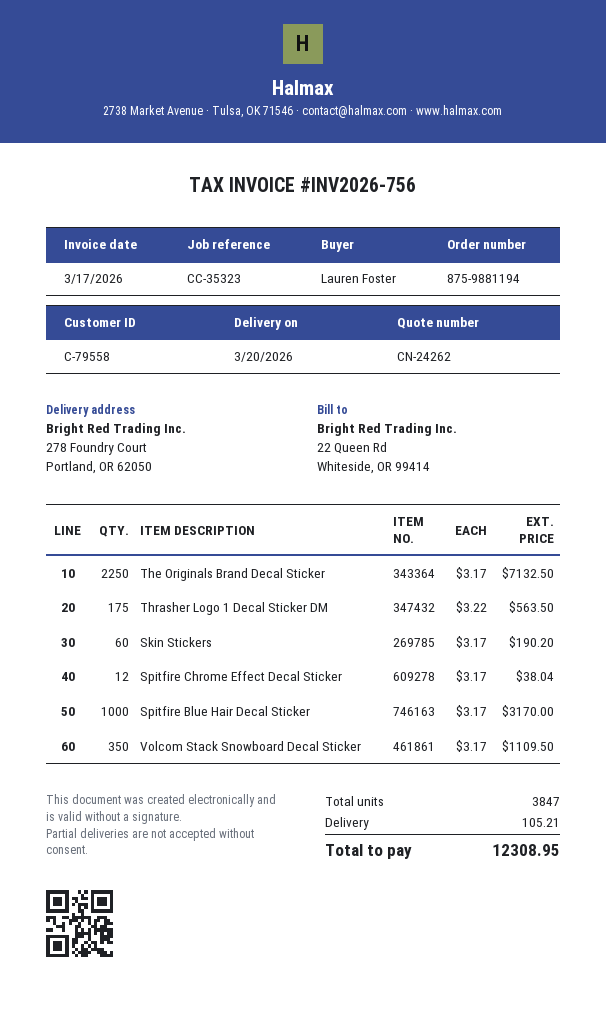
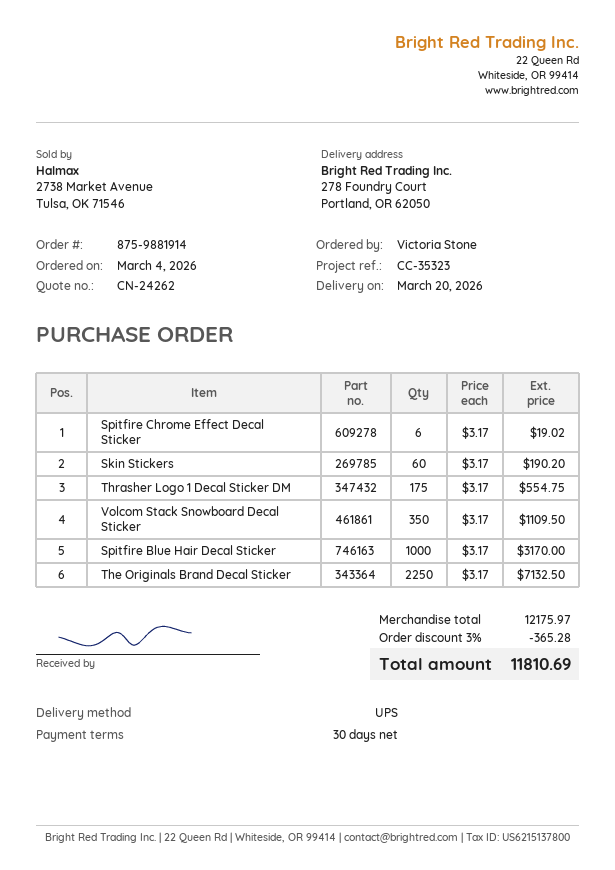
order number: 875-9881194 -> 875-9881914
ordered by: Lauren Foster -> Victoria Stone
Thrasher Logo 1 Decal Sticker DM: 175 x 3.22 = 563.50 -> 175 x 3.17 = 554.75
Spitfire Chrome Effect Decal Sticker: 12 x 3.17 = 38.04 -> 6 x 3.17 = 19.02
discount: none -> 3% = 365.28
shipping: 105.21 -> none
total: 12308.95 -> 11810.69

